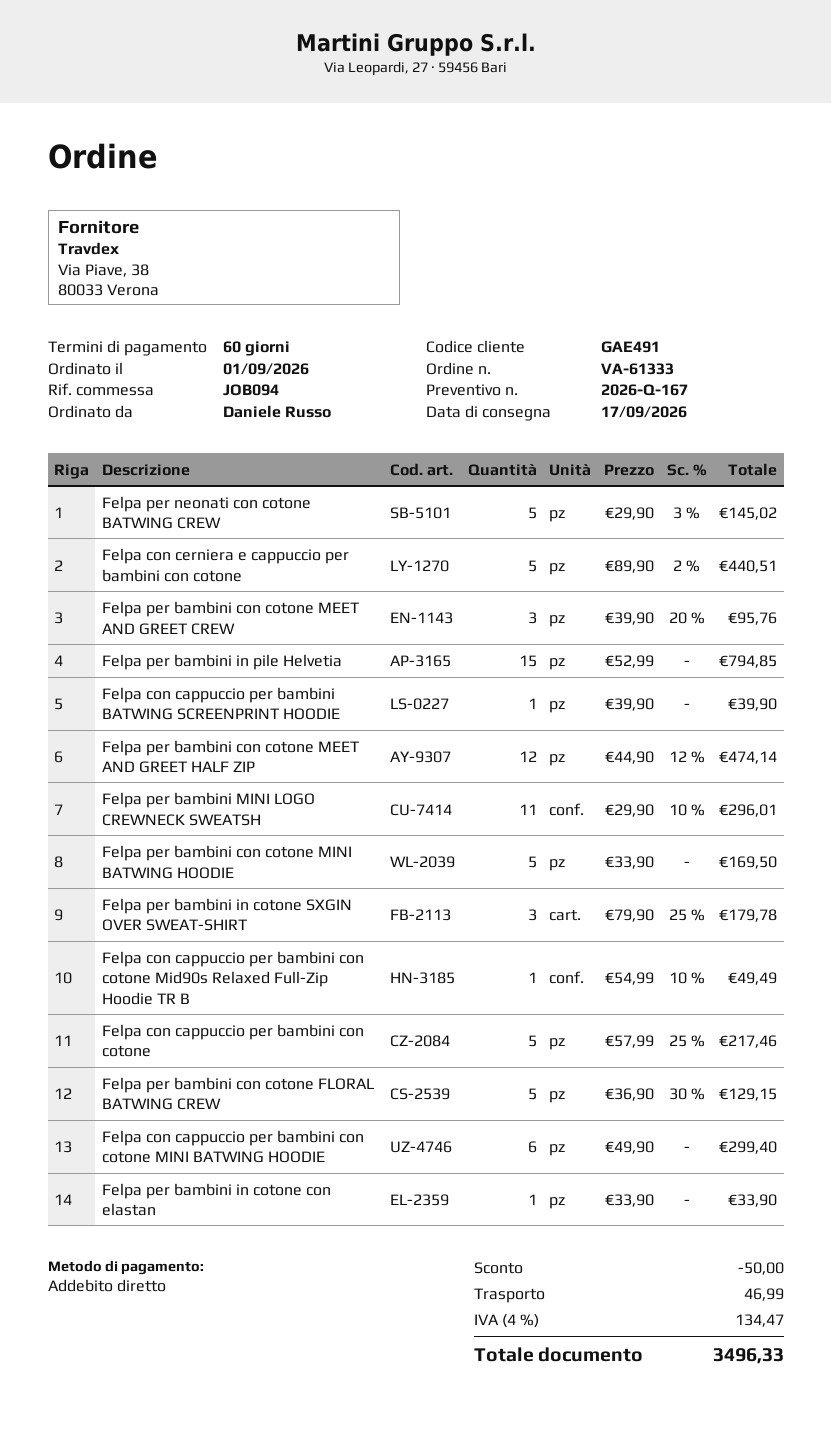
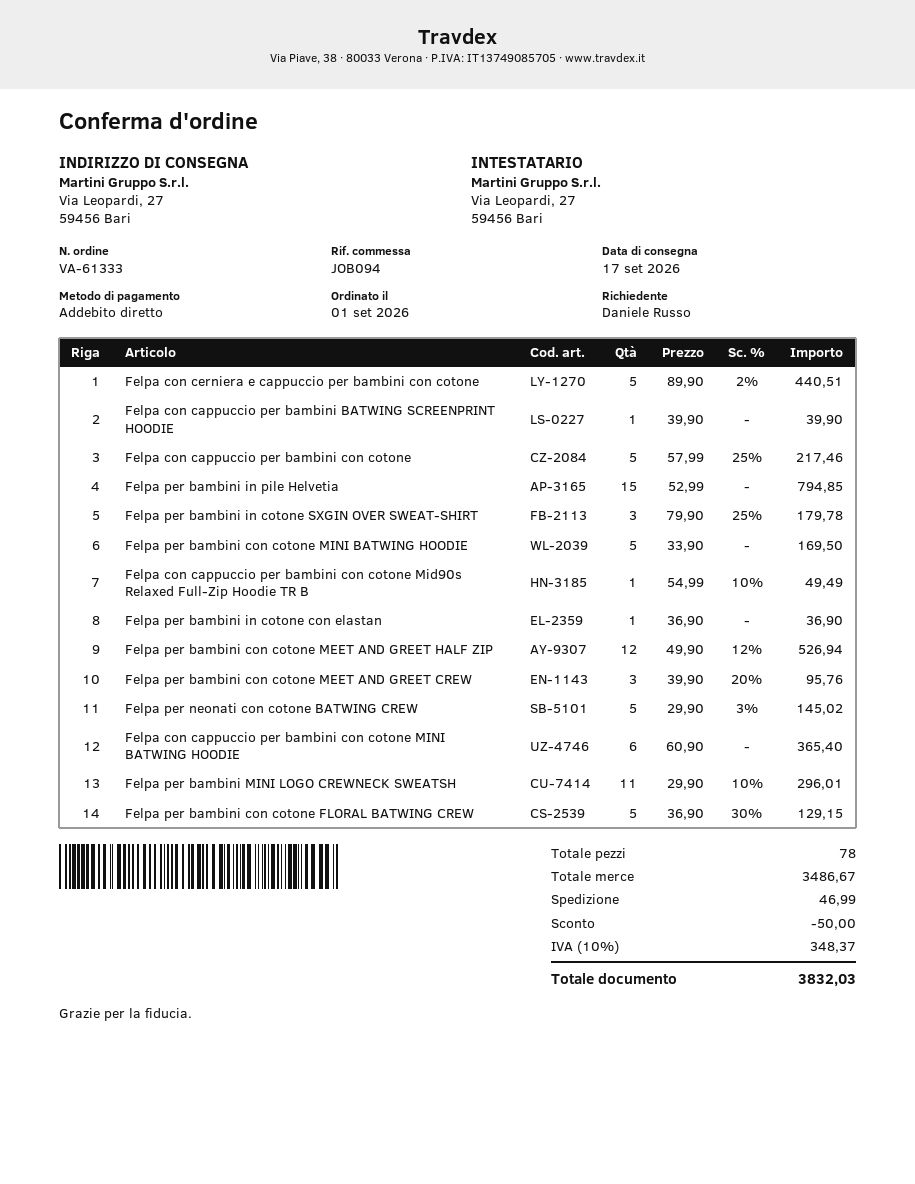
Felpa per bambini con cotone MEET AND GREET HALF ZIP: 12 x 44.90 - 12% = 474.14 -> 12 x 49.90 - 12% = 526.94
Felpa con cappuccio per bambini con cotone MINI BATWING HOODIE: 6 x 49.90 = 299.40 -> 6 x 60.90 = 365.40
Felpa per bambini in cotone con elastan: 1 x 33.90 = 33.90 -> 1 x 36.90 = 36.90
tax: 4% = 134.47 -> 10% = 348.37
total: 3496.33 -> 3832.03

